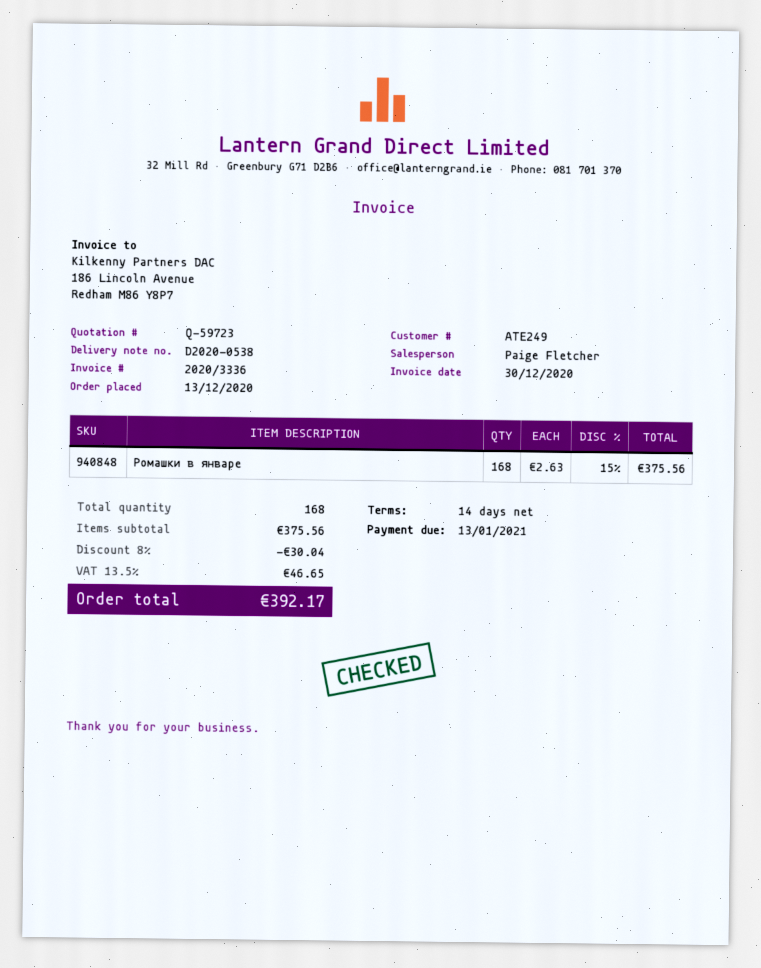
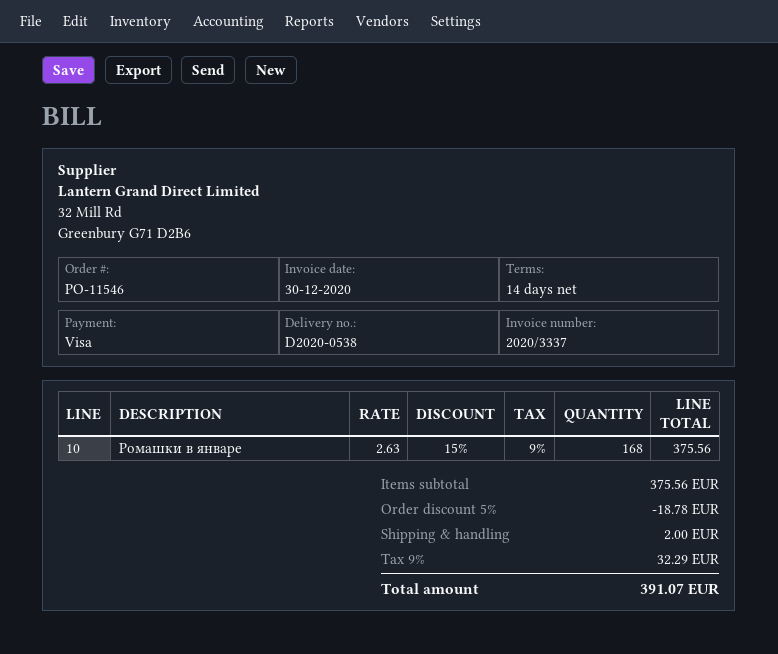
invoice number: 2020/3336 -> 2020/3337
discount: 8% = 30.04 -> 5% = 18.78
shipping: none -> 2.00
tax: 13.5% = 46.65 -> 9% = 32.29
total: 392.17 -> 391.07

